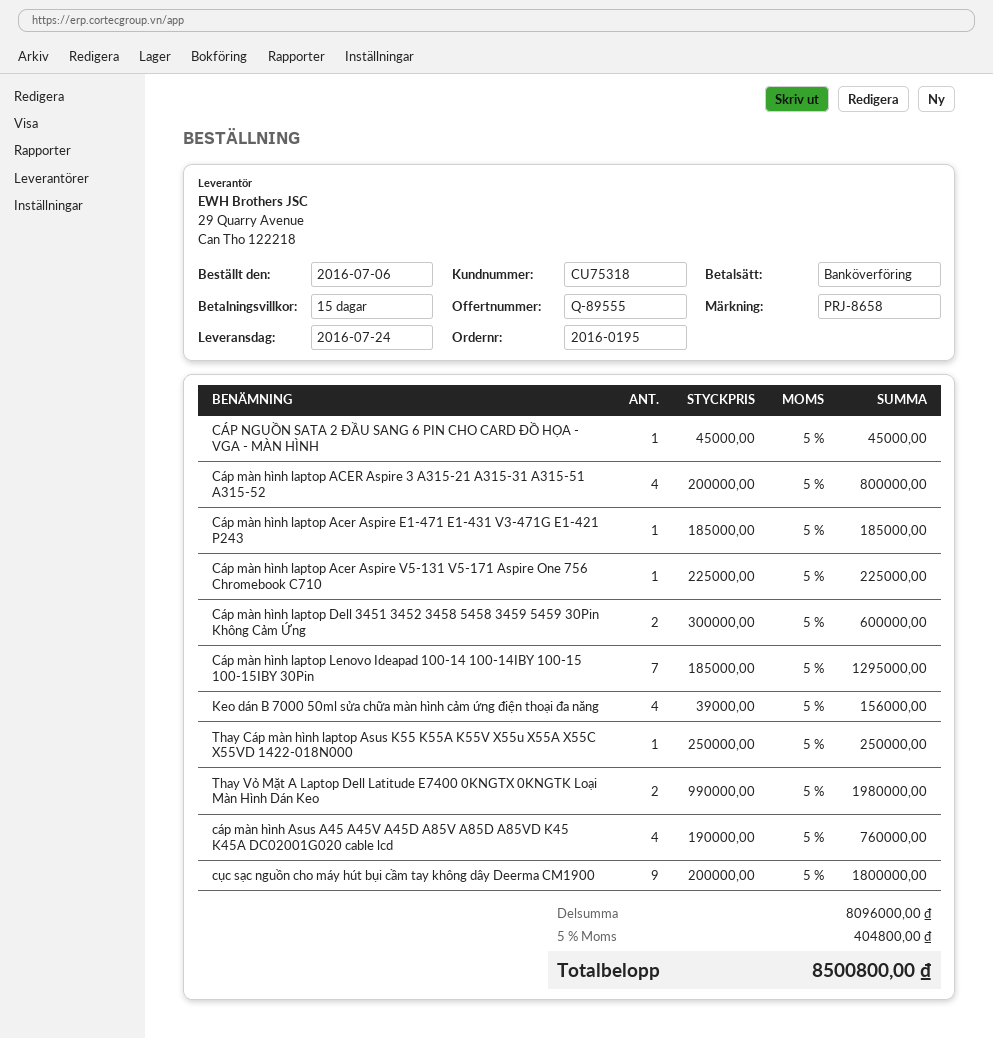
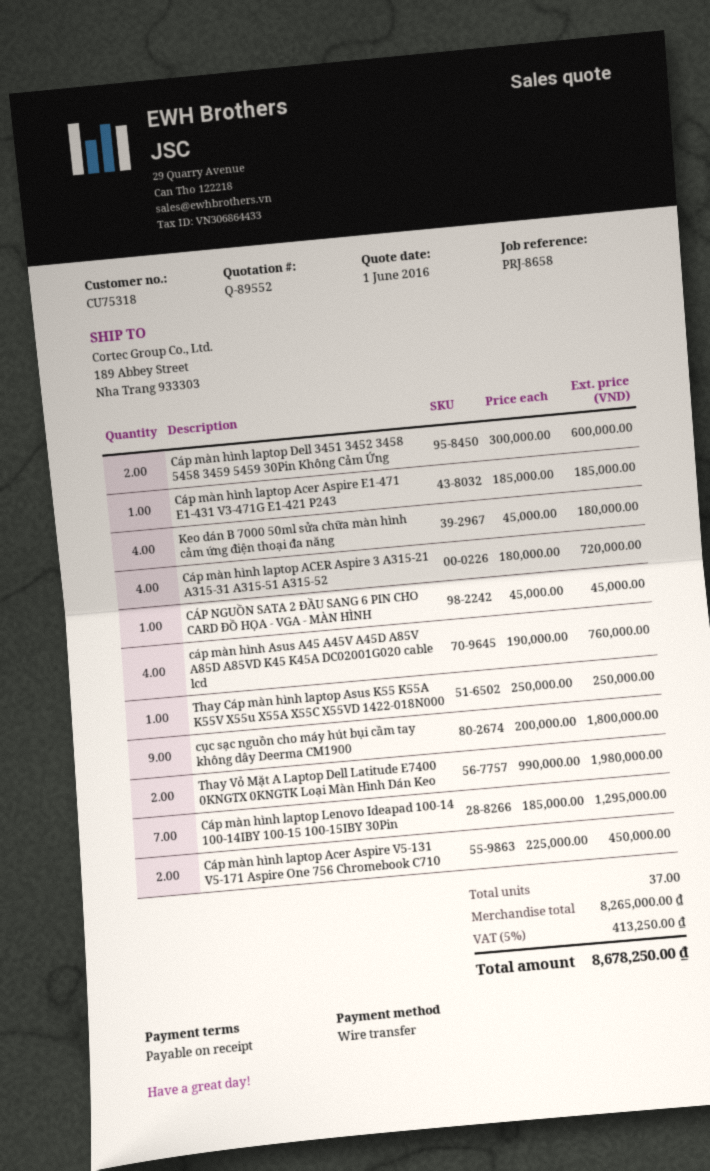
quote number: Q-89555 -> Q-89552
payment terms: 15 days -> on receipt
Cáp màn hình laptop ACER Aspire 3 A315-21 A315-31 A315-51 A315-52: 4 x 200000.00 = 800000.00 -> 4 x 180000.00 = 720000.00
Cáp màn hình laptop Acer Aspire V5-131 V5-171 Aspire One 756 Chromebook C710: 1 x 225000.00 = 225000.00 -> 2 x 225000.00 = 450000.00
Keo dán B 7000 50ml sửa chữa màn hình cảm ứng điện thoại đa năng: 4 x 39000.00 = 156000.00 -> 4 x 45000.00 = 180000.00
subtotal: 8096000.00 -> 8265000.00
tax: 5% = 404800.00 -> 5% = 413250.00
total: 8500800.00 -> 8678250.00

